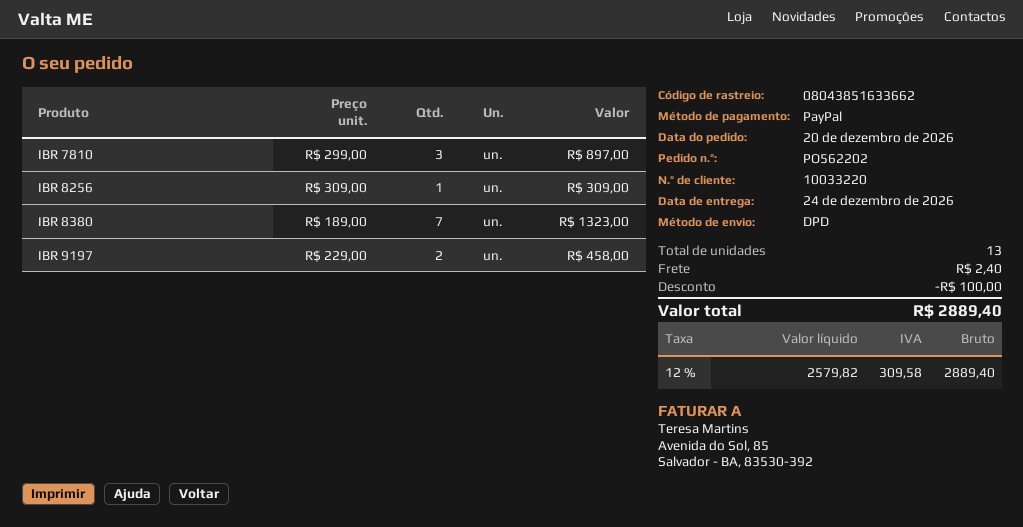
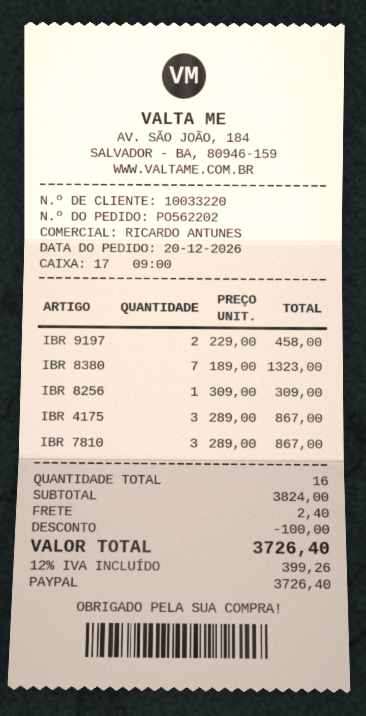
IBR 7810: 3 x 299.00 = 897.00 -> 3 x 289.00 = 867.00
IBR 4175: none -> 3 x 289.00 = 867.00
total quantity: 13 -> 16
tax: 12% = 309.58 -> 12% = 399.26
total: 2889.40 -> 3726.40

